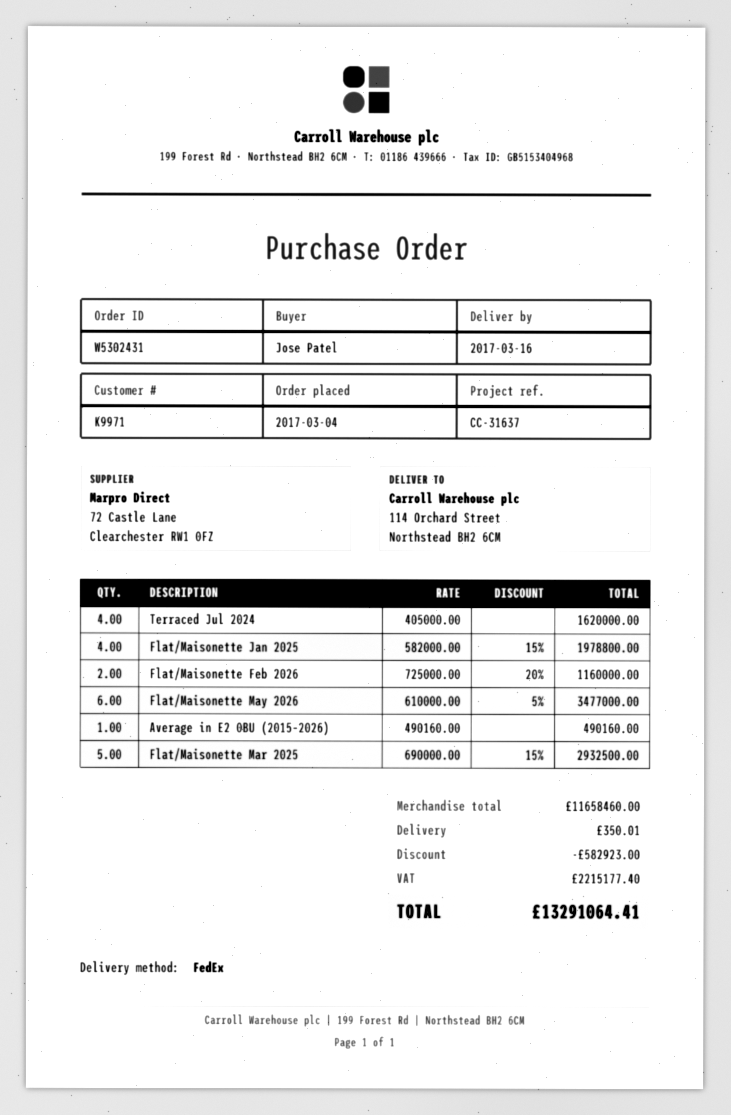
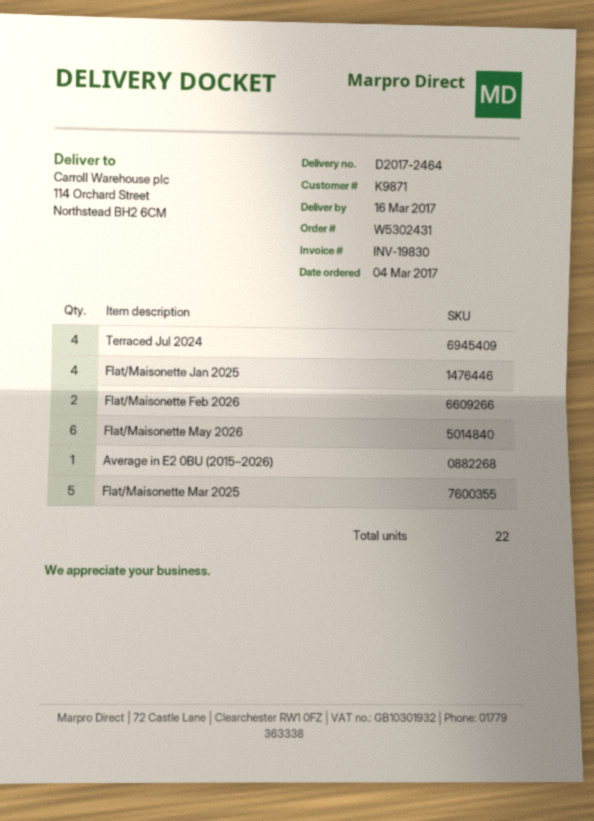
customer number: K9971 -> K9871

